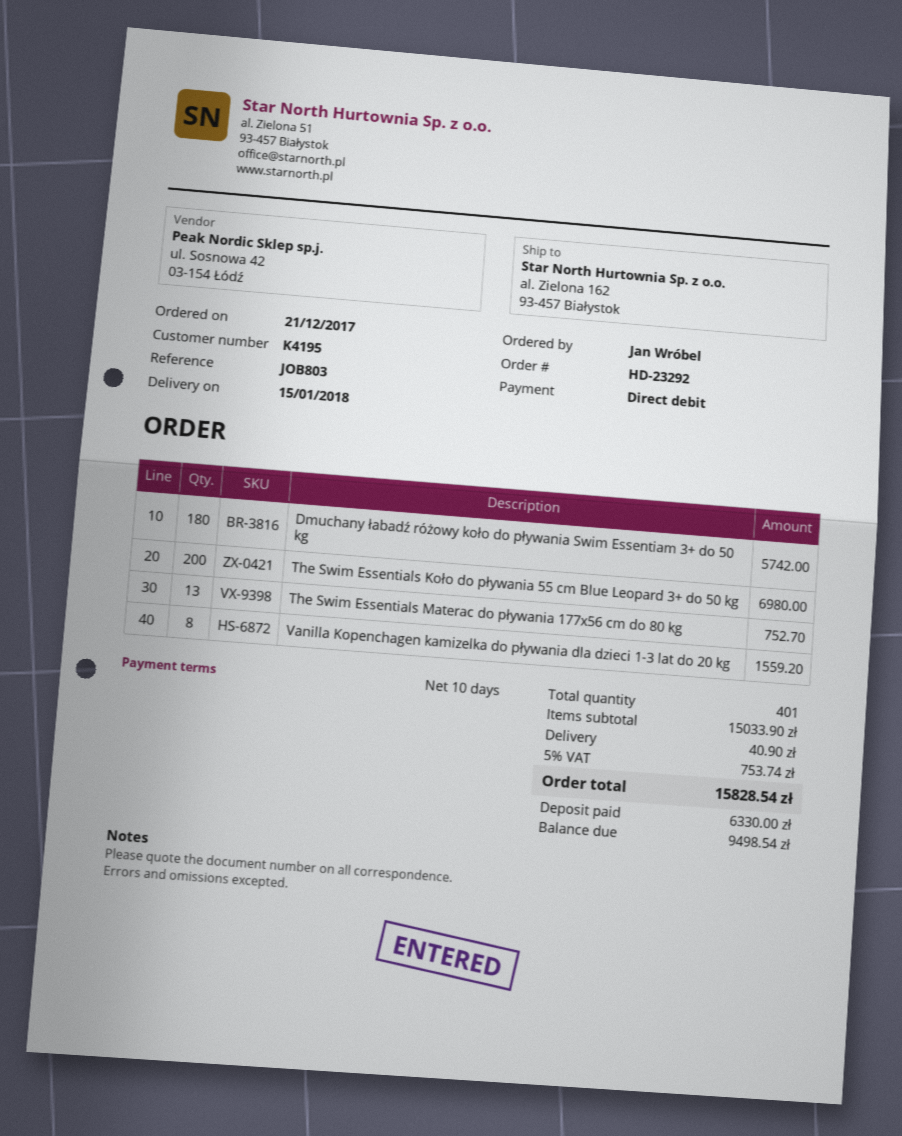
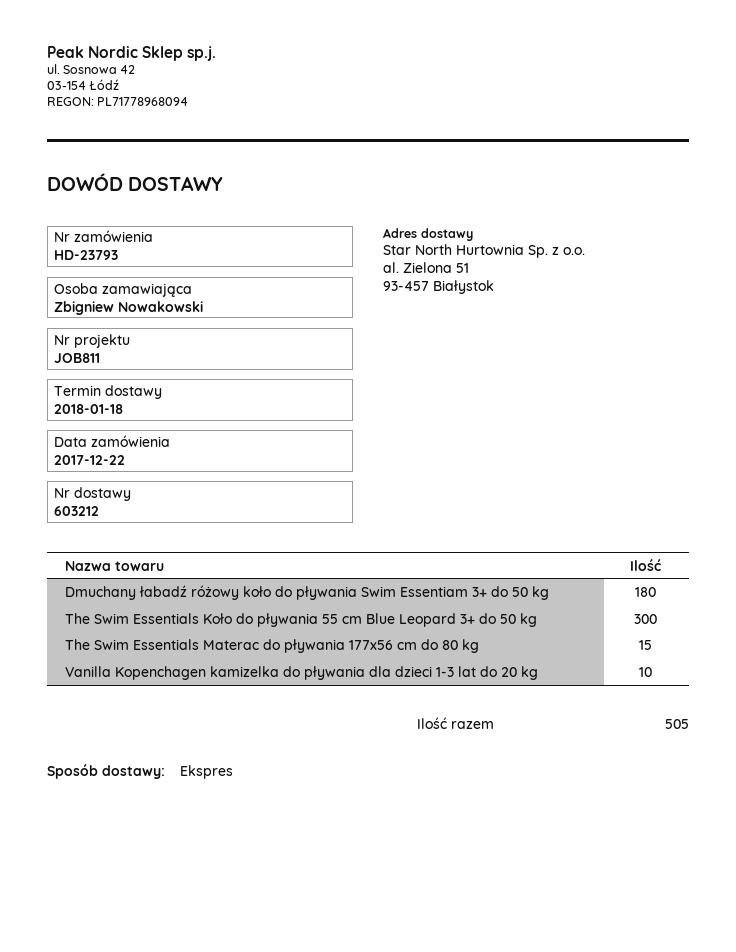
order number: HD-23292 -> HD-23793
order date: 2017-12-21 -> 2017-12-22
delivery date: 2018-01-15 -> 2018-01-18
reference: JOB803 -> JOB811
ordered by: Jan Wróbel -> Zbigniew Nowakowski
ship to: al. Zielona 162, 93-457 Białystok -> al. Zielona 51, 93-457 Białystok
The Swim Essentials Koło do pływania 55 cm Blue Leopard 3+ do 50 kg: 200 -> 300
The Swim Essentials Materac do pływania 177x56 cm do 80 kg: 13 -> 15
Vanilla Kopenchagen kamizelka do pływania dla dzieci 1-3 lat do 20 kg: 8 -> 10
total quantity: 401 -> 505

